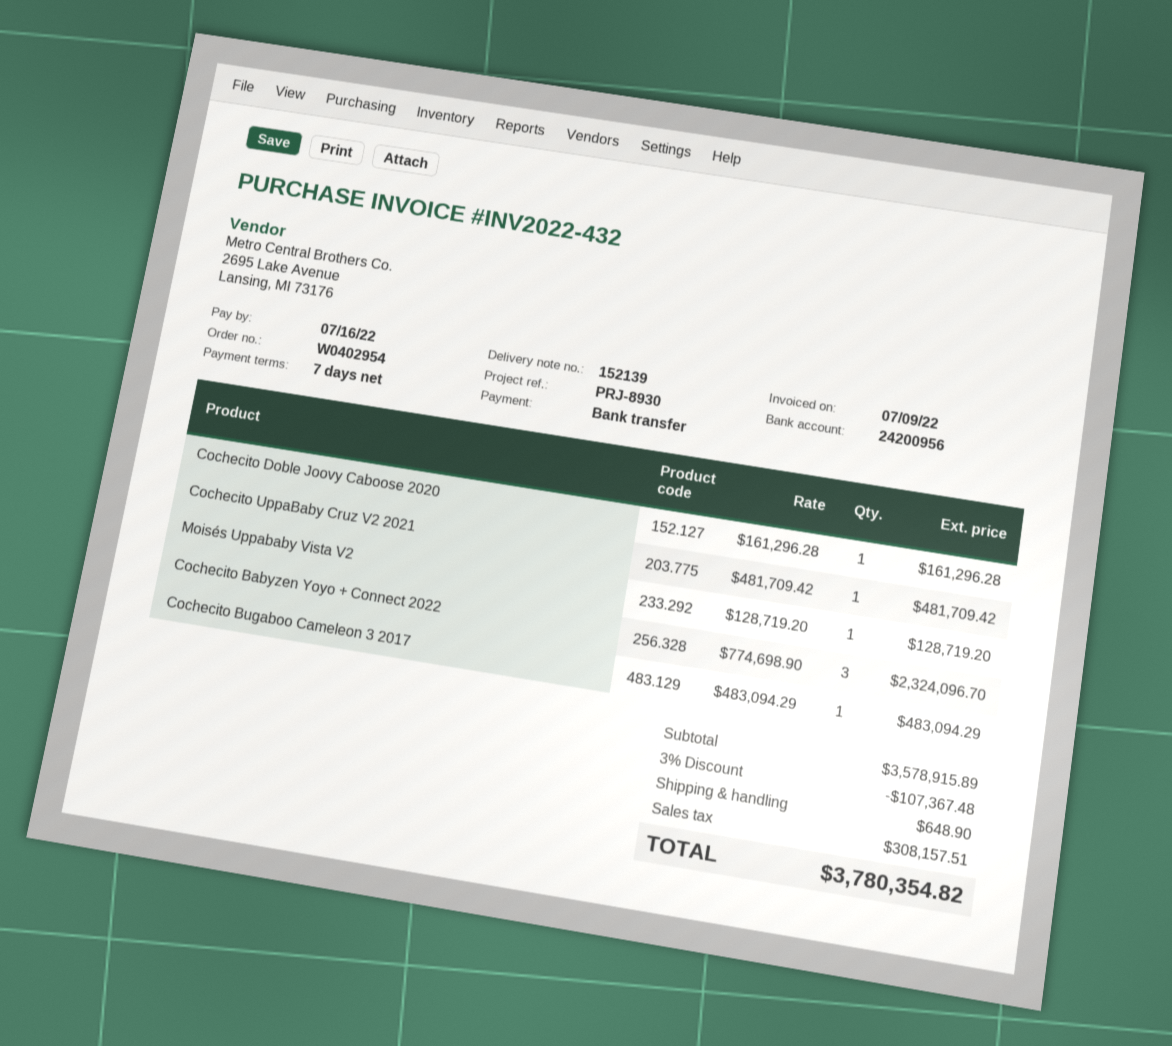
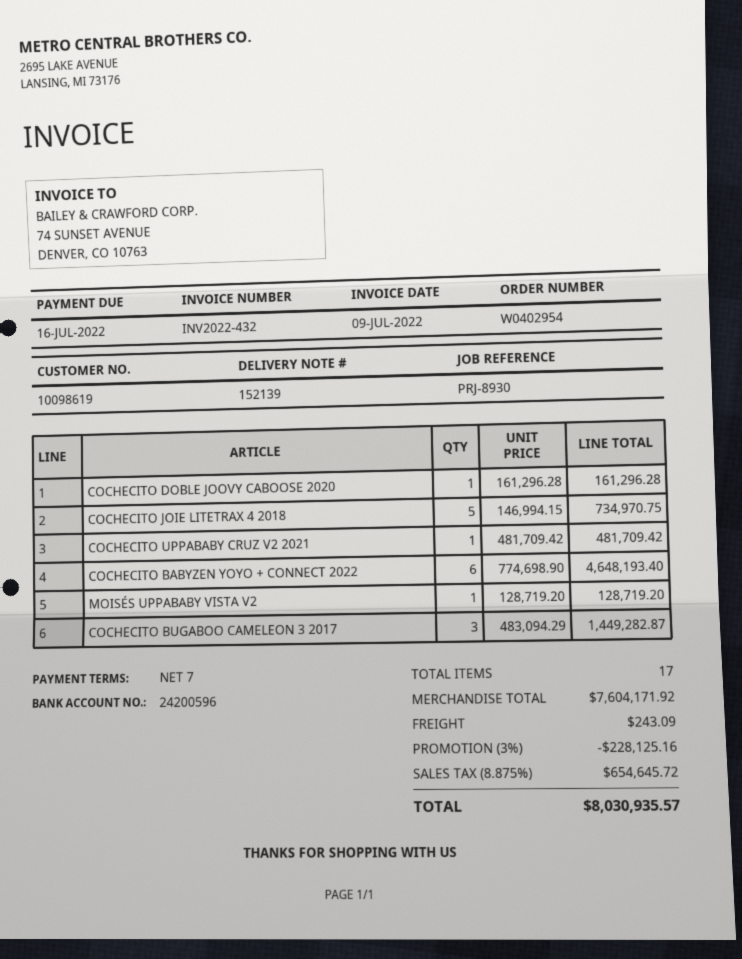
bank account: 24200956 -> 24200596
Cochecito Babyzen Yoyo + Connect 2022: 3 x 774698.90 = 2324096.70 -> 6 x 774698.90 = 4648193.40
Cochecito Bugaboo Cameleon 3 2017: 1 x 483094.29 = 483094.29 -> 3 x 483094.29 = 1449282.87
COCHECITO JOIE LITETRAX 4 2018: none -> 5 x 146994.15 = 734970.75
subtotal: 3578915.89 -> 7604171.92
discount: 3% = 107367.48 -> 3% = 228125.16
shipping: 648.90 -> 243.09
tax: 308157.51 -> 654645.72
total: 3780354.82 -> 8030935.57

